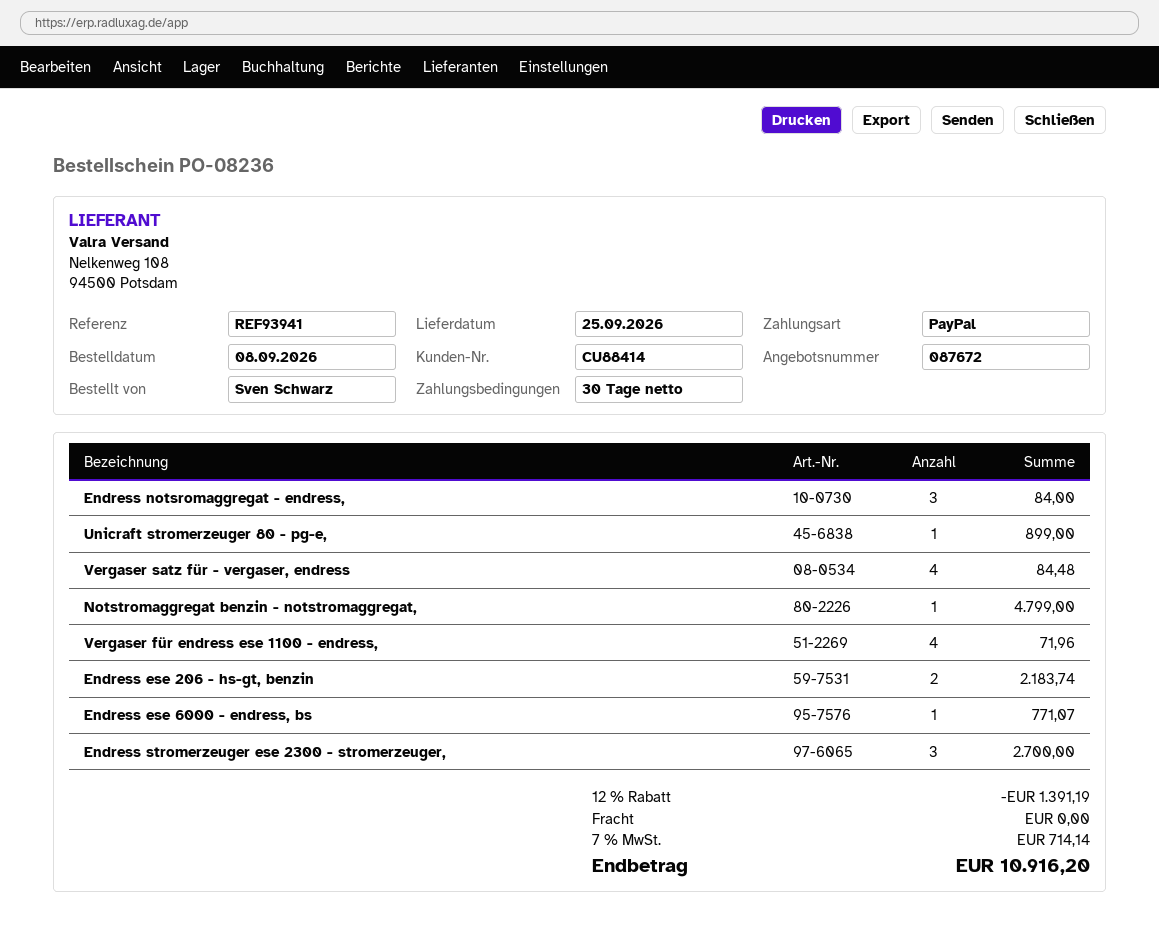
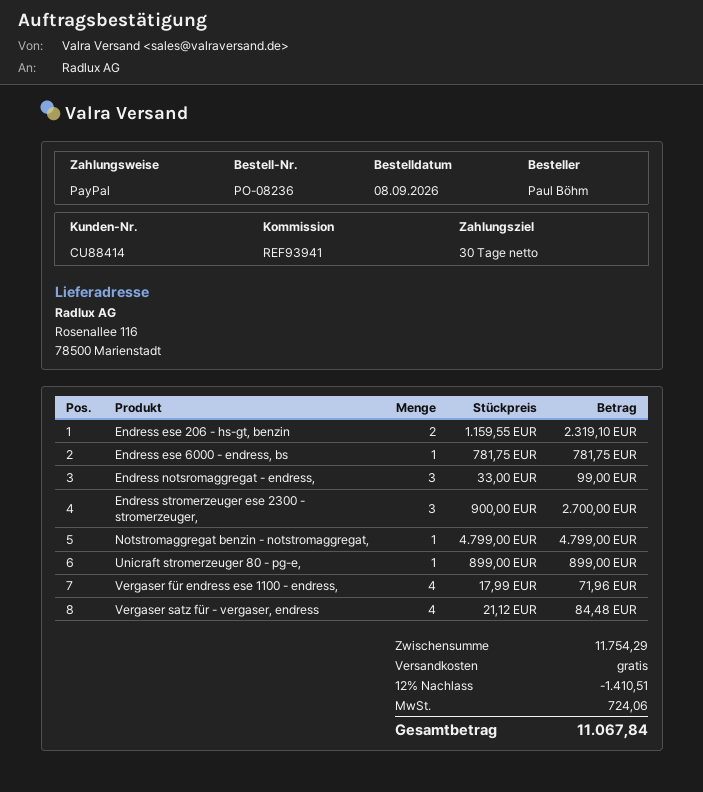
ordered by: Sven Schwarz -> Paul Böhm
Endress notsromaggregat - endress,: 3 for 84.00 -> 3 for 99.00
Endress ese 206 - hs-gt, benzin: 2 for 2183.74 -> 2 for 2319.10
Endress ese 6000 - endress, bs: 1 for 771.07 -> 1 for 781.75
discount: 12% = 1391.19 -> 12% = 1410.51
tax: 714.14 -> 724.06
total: 10916.20 -> 11067.84

